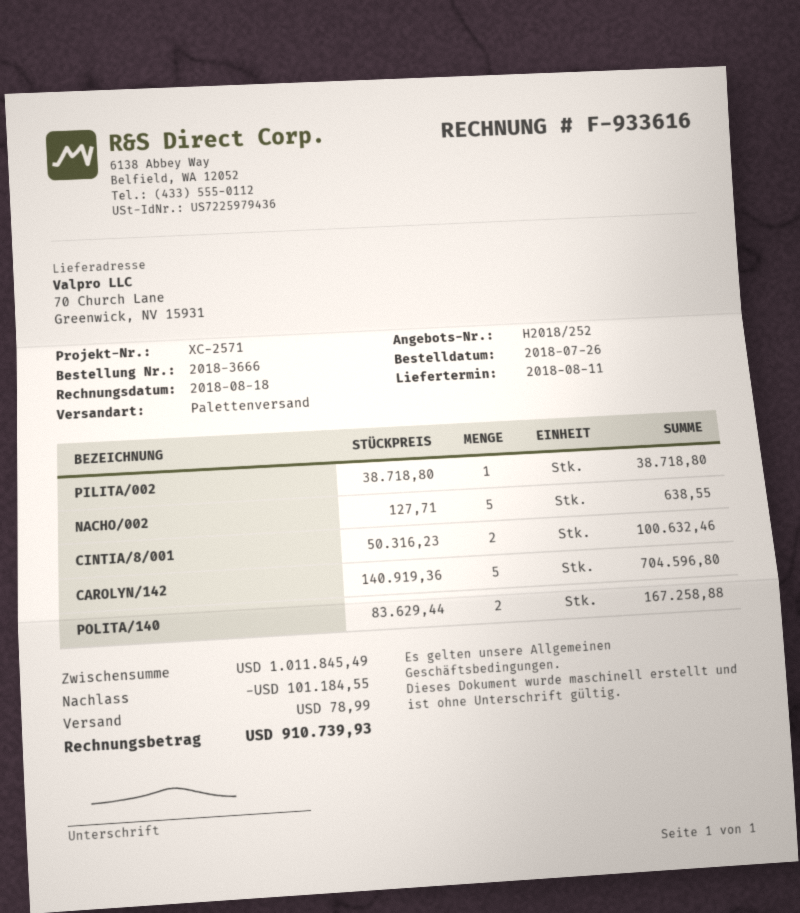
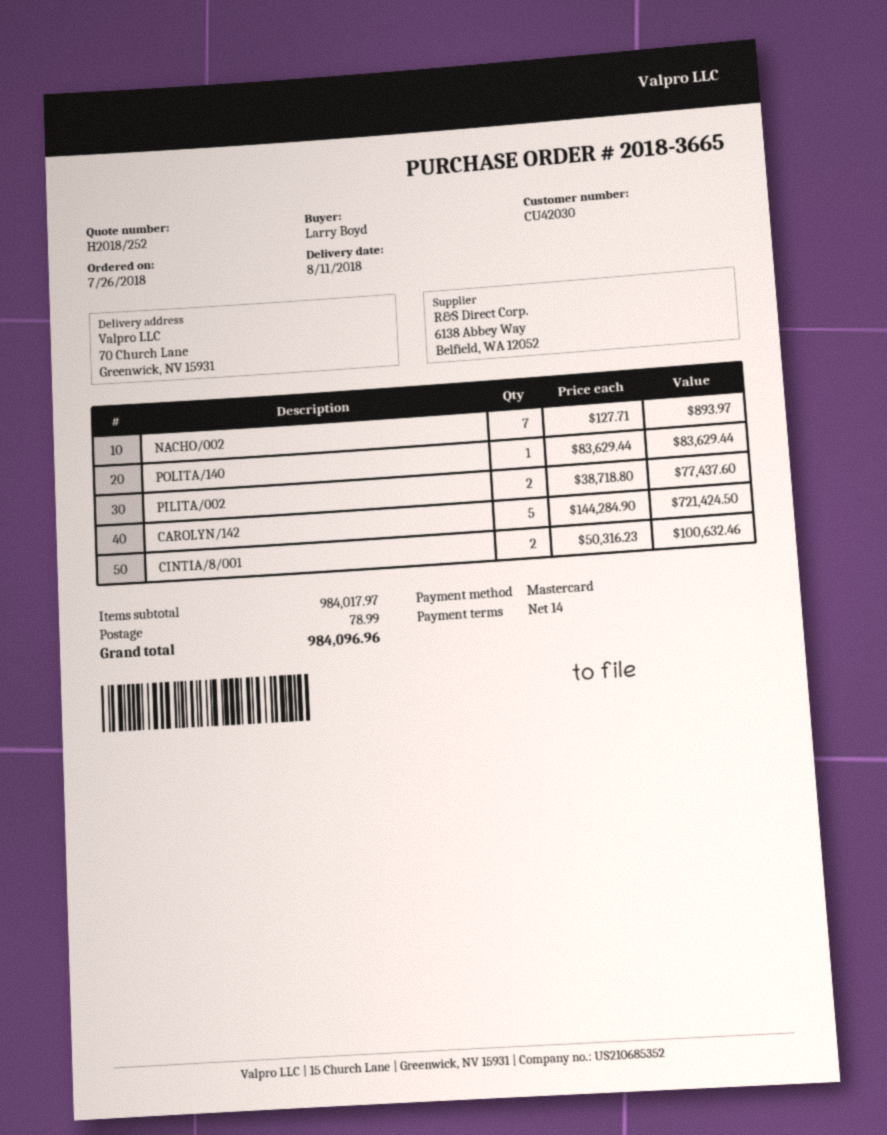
order number: 2018-3666 -> 2018-3665
PILITA/002: 1 x 38718.80 = 38718.80 -> 2 x 38718.80 = 77437.60
NACHO/002: 5 x 127.71 = 638.55 -> 7 x 127.71 = 893.97
CAROLYN/142: 5 x 140919.36 = 704596.80 -> 5 x 144284.90 = 721424.50
POLITA/140: 2 x 83629.44 = 167258.88 -> 1 x 83629.44 = 83629.44
subtotal: 1011845.49 -> 984017.97
discount: 101184.55 -> none
total: 910739.93 -> 984096.96

